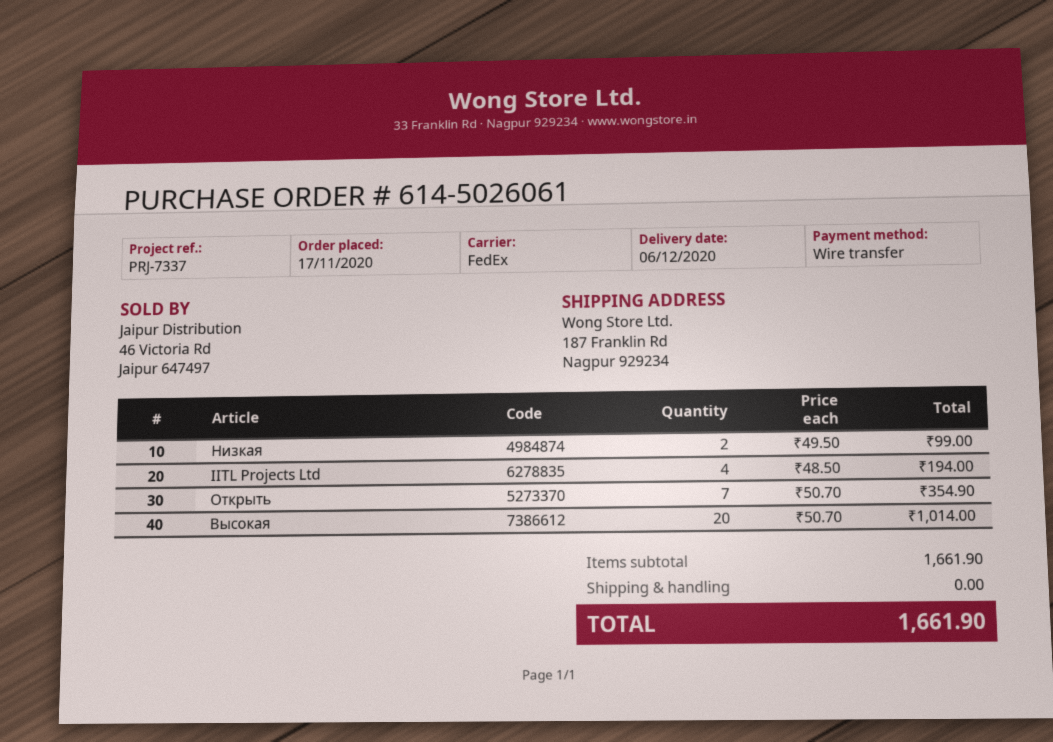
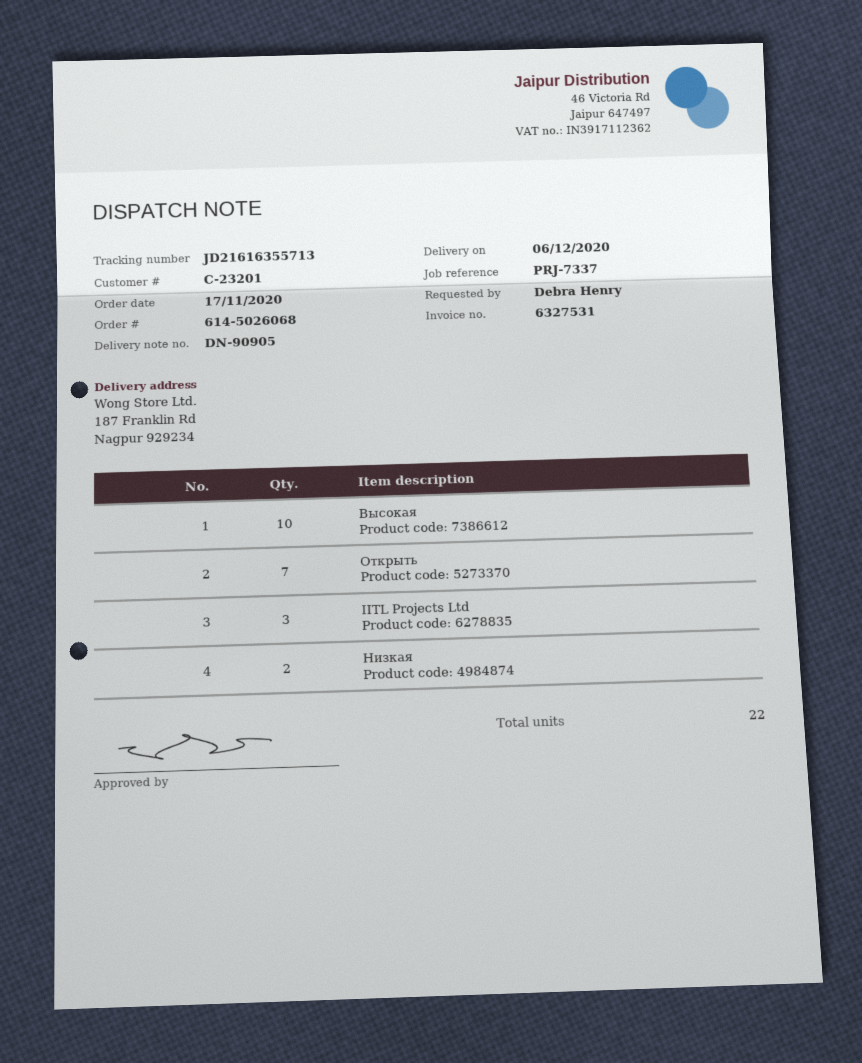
order number: 614-5026061 -> 614-5026068
IITL Projects Ltd: 4 -> 3
Высокая: 20 -> 10

